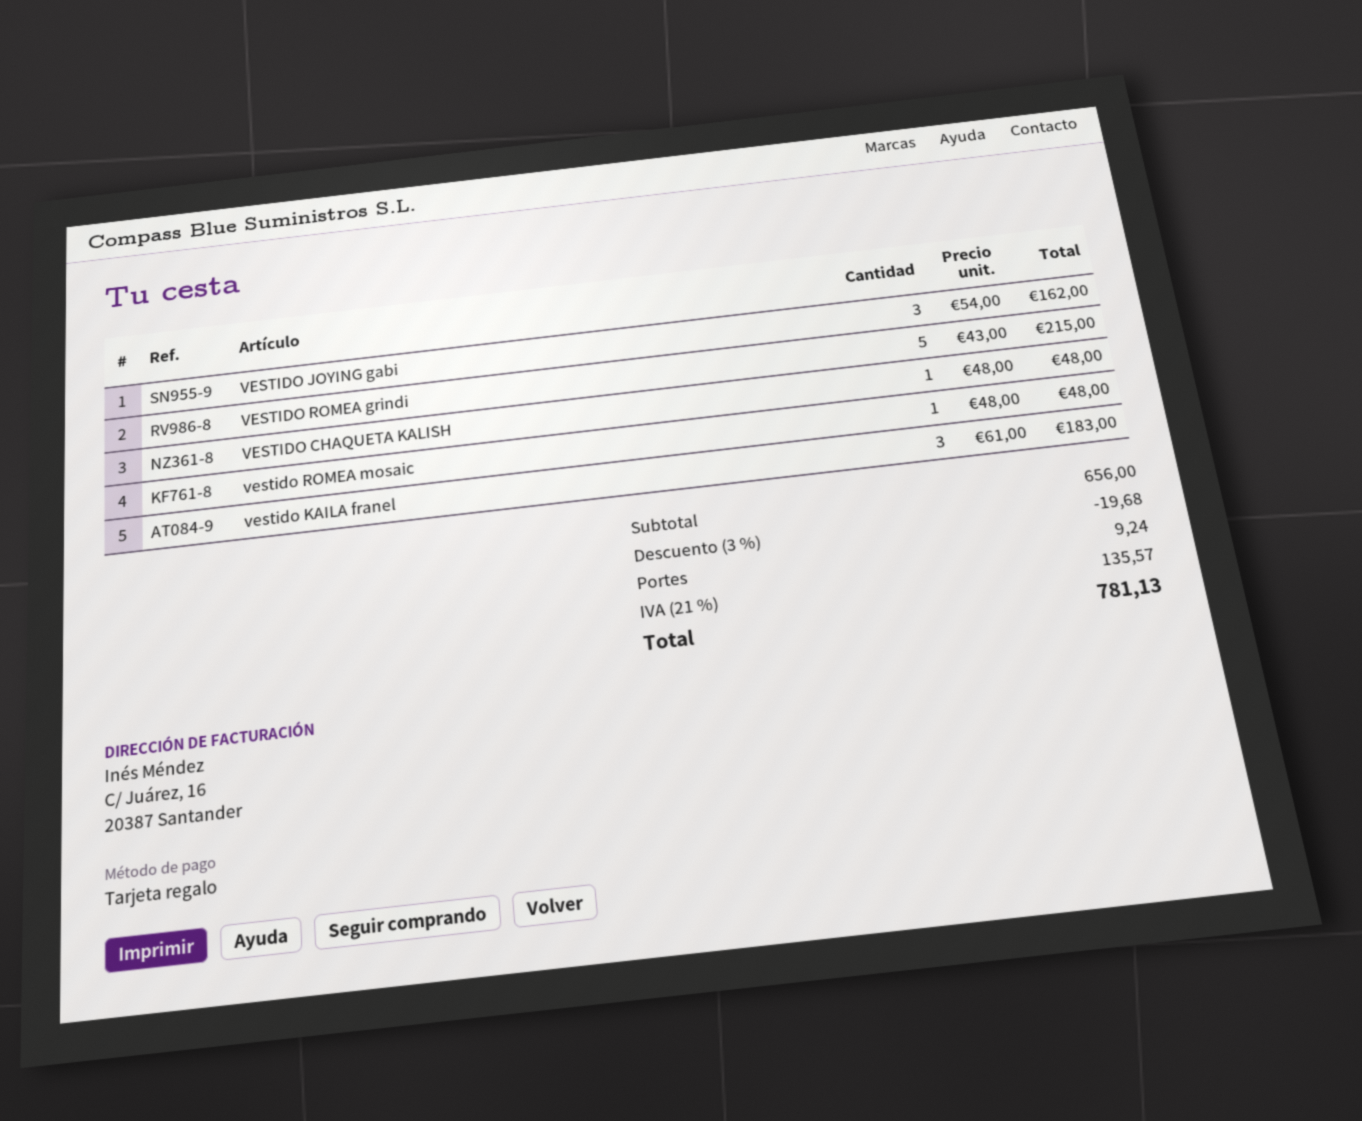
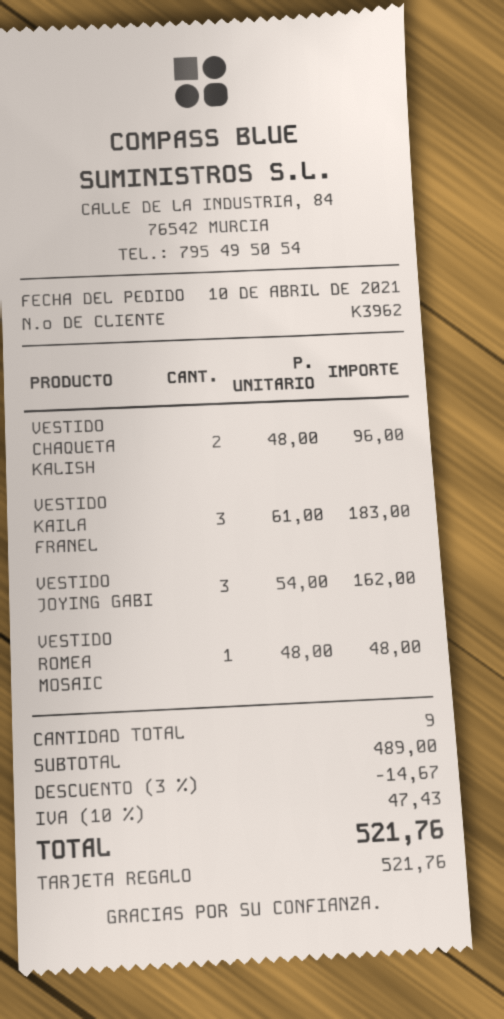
VESTIDO ROMEA grindi: 5 x 43.00 = 215.00 -> none
VESTIDO CHAQUETA KALISH: 1 x 48.00 = 48.00 -> 2 x 48.00 = 96.00
subtotal: 656.00 -> 489.00
discount: 3% = 19.68 -> 3% = 14.67
shipping: 9.24 -> none
tax: 21% = 135.57 -> 10% = 47.43
total: 781.13 -> 521.76

